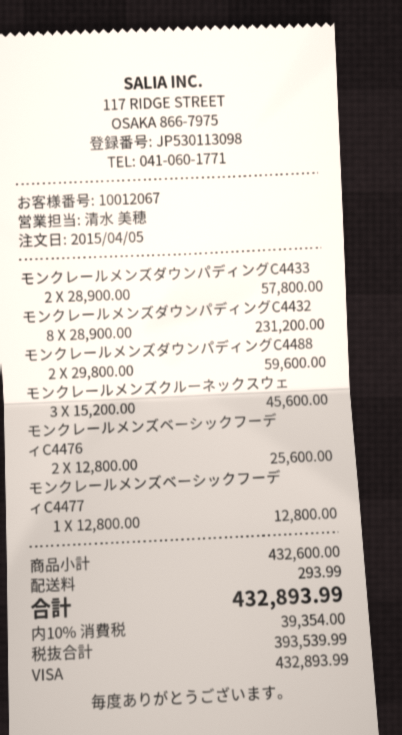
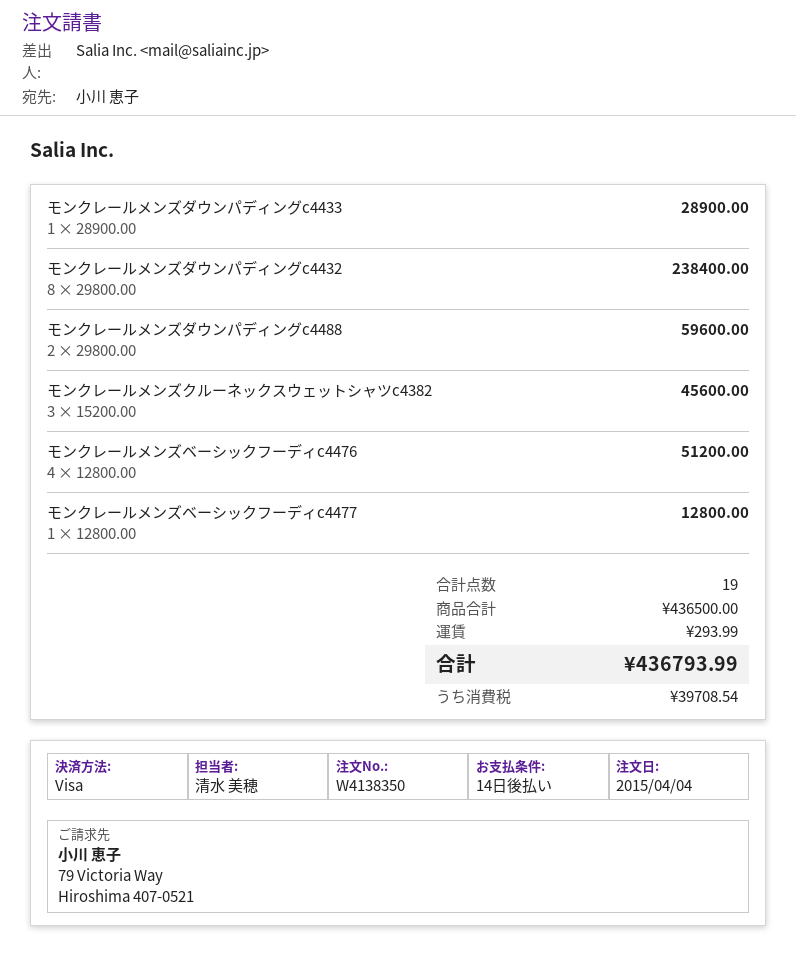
order date: 2015-04-05 -> 2015-04-04
モンクレールメンズダウンパディングC4433: 2 x 28900.00 = 57800.00 -> 1 x 28900.00 = 28900.00
モンクレールメンズダウンパディングC4432: 8 x 28900.00 = 231200.00 -> 8 x 29800.00 = 238400.00
モンクレールメンズベーシックフーディC4476: 2 x 12800.00 = 25600.00 -> 4 x 12800.00 = 51200.00
subtotal: 432600.00 -> 436500.00
tax: 39354.00 -> 39708.54
total: 432893.99 -> 436793.99

